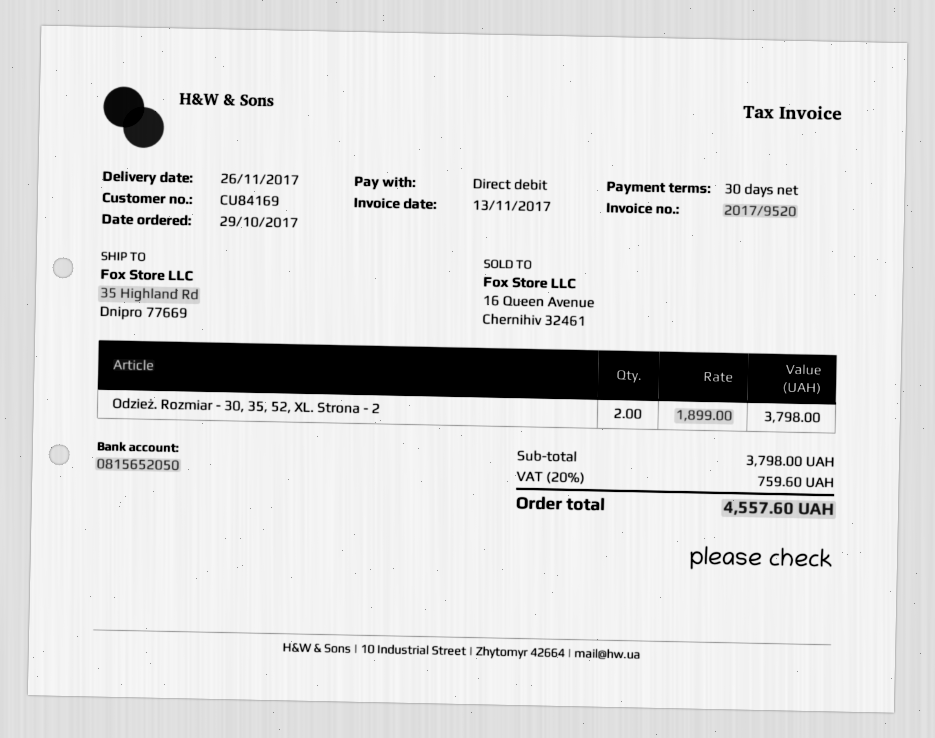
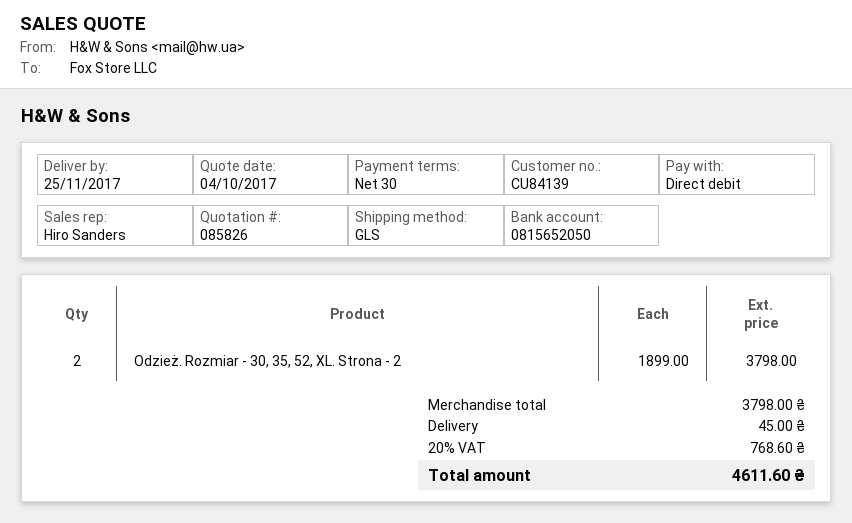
delivery date: 2017-11-26 -> 2017-11-25
customer number: CU84169 -> CU84139
shipping: none -> 45.00
tax: 20% = 759.60 -> 20% = 768.60
total: 4557.60 -> 4611.60

